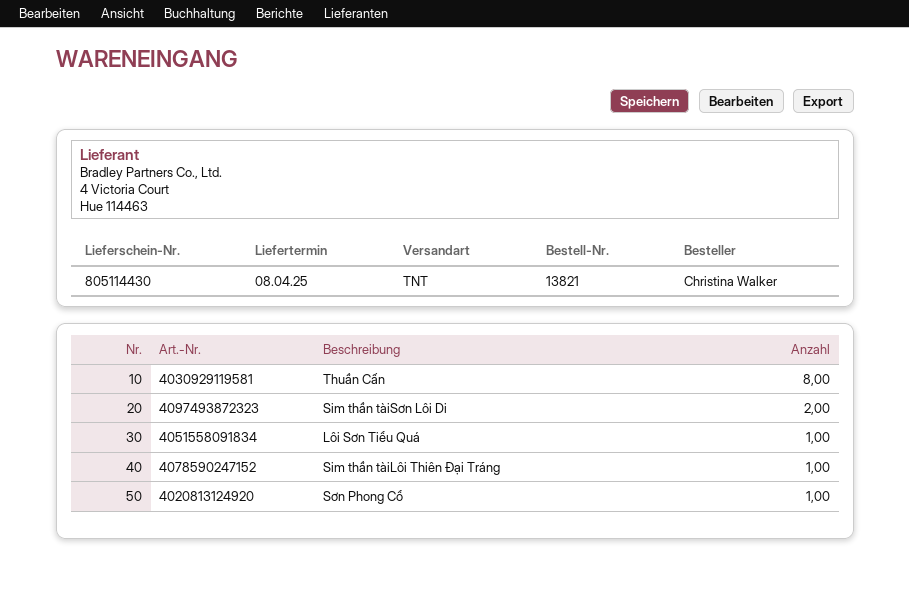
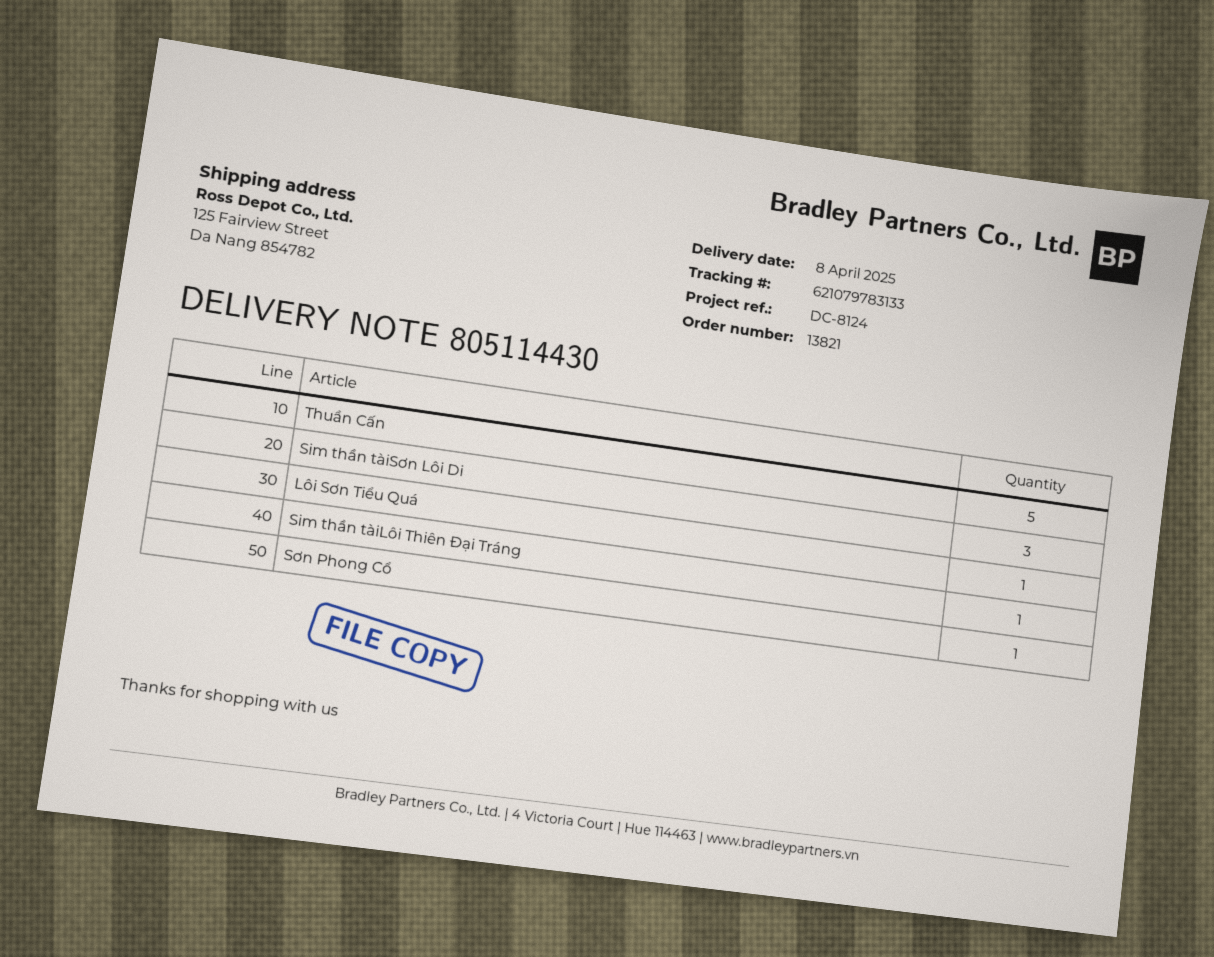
Thuần Cấn: 8 -> 5
Sim thần tàiSơn Lôi Di: 2 -> 3

